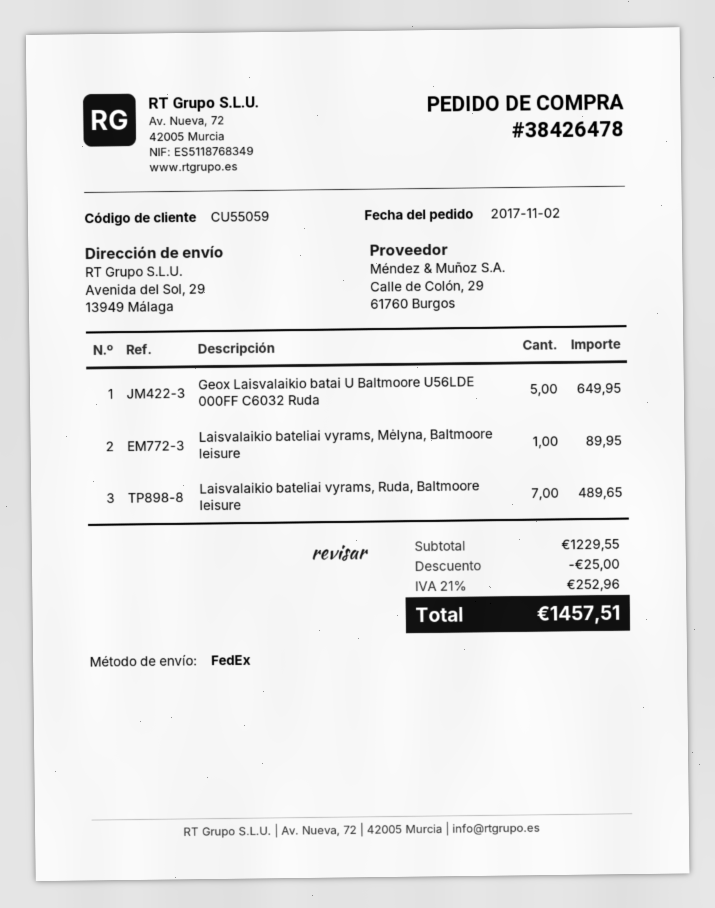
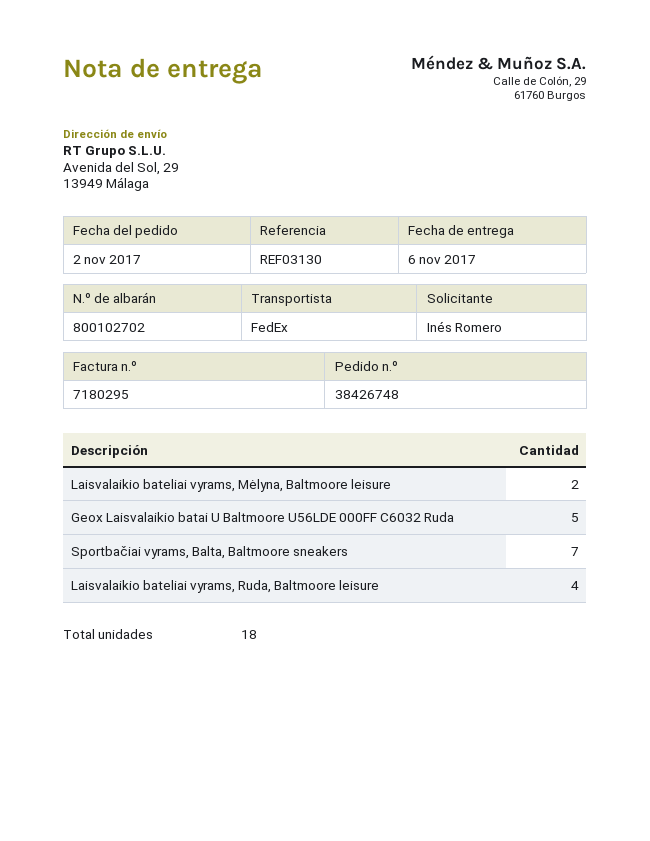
order number: 38426478 -> 38426748
Laisvalaikio bateliai vyrams, Mėlyna, Baltmoore leisure: 1 -> 2
Laisvalaikio bateliai vyrams, Ruda, Baltmoore leisure: 7 -> 4
Sportbačiai vyrams, Balta, Baltmoore sneakers: none -> 7

